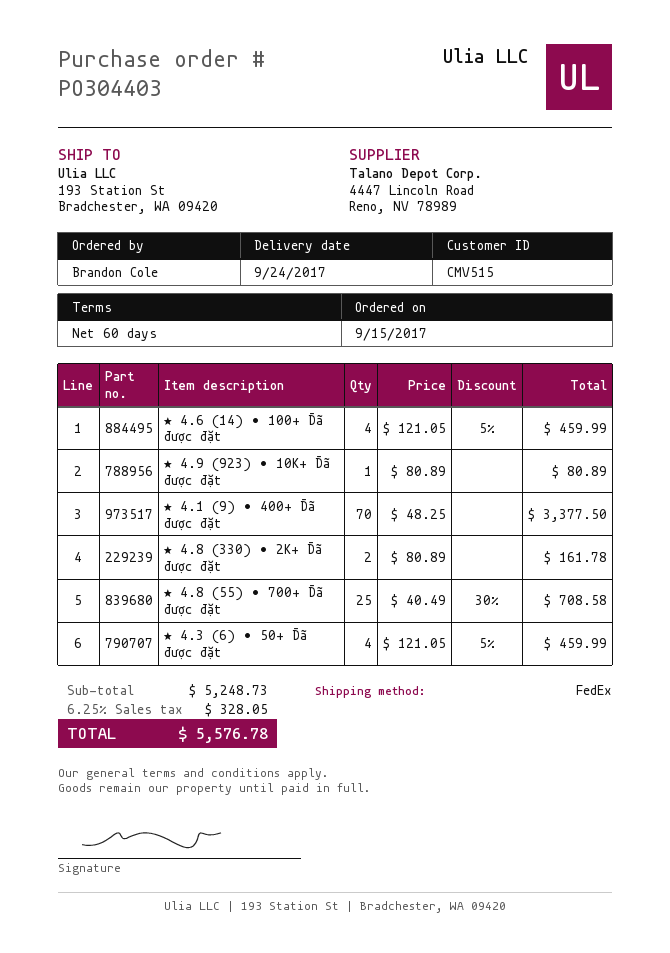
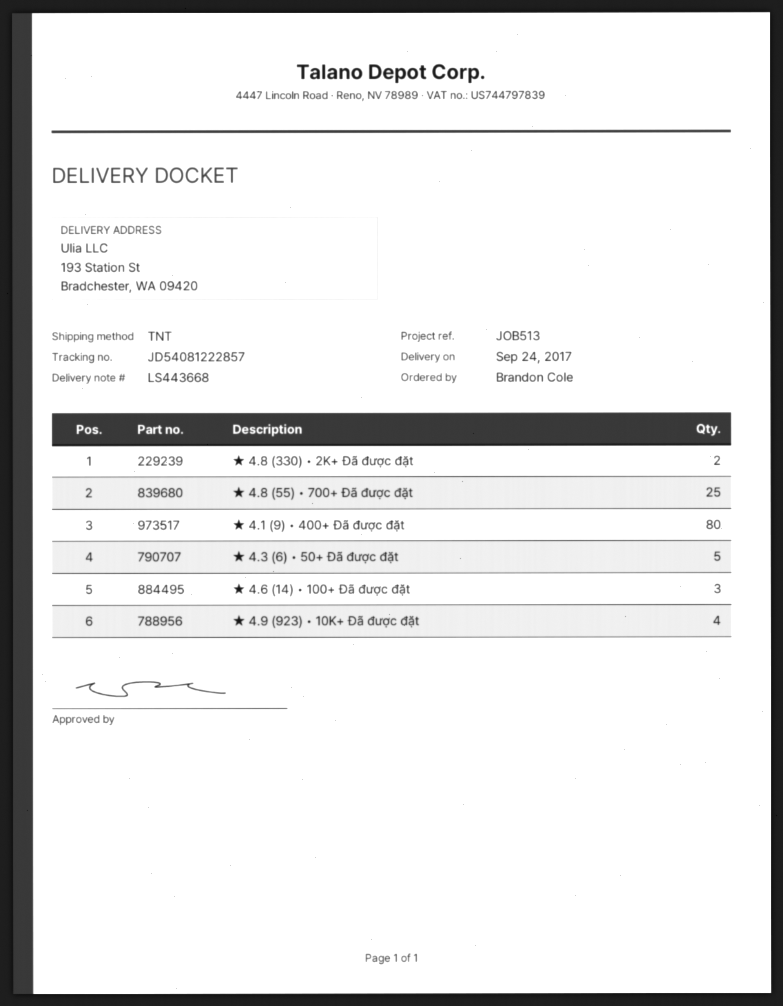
shipping method: FedEx -> TNT
★ 4.6 (14) • 100+ Đã được đặt: 4 -> 3
★ 4.9 (923) • 10K+ Đã được đặt: 1 -> 4
★ 4.1 (9) • 400+ Đã được đặt: 70 -> 80
★ 4.3 (6) • 50+ Đã được đặt: 4 -> 5

